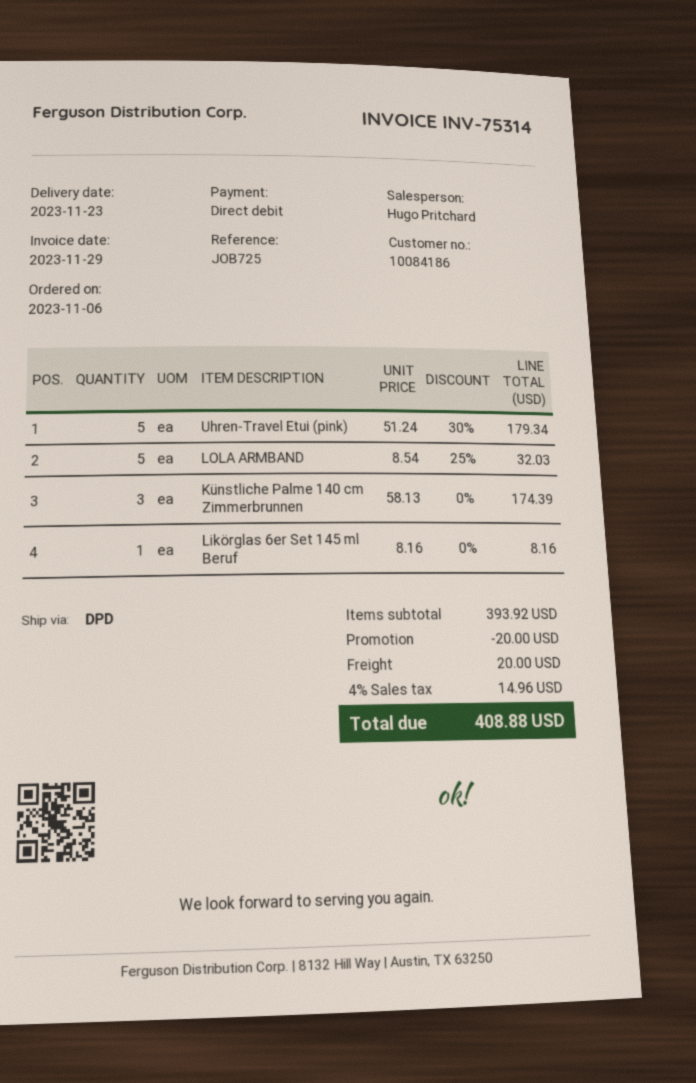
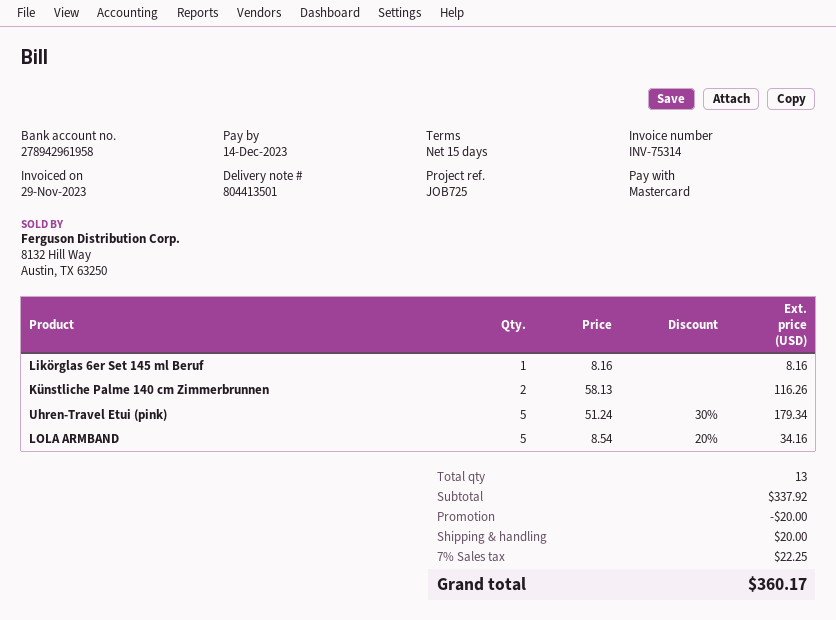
payment method: direct debit -> Mastercard
LOLA ARMBAND: 5 x 8.54 - 25% = 32.03 -> 5 x 8.54 - 20% = 34.16
Künstliche Palme 140 cm Zimmerbrunnen: 3 x 58.13 = 174.39 -> 2 x 58.13 = 116.26
subtotal: 393.92 -> 337.92
tax: 4% = 14.96 -> 7% = 22.25
total: 408.88 -> 360.17

